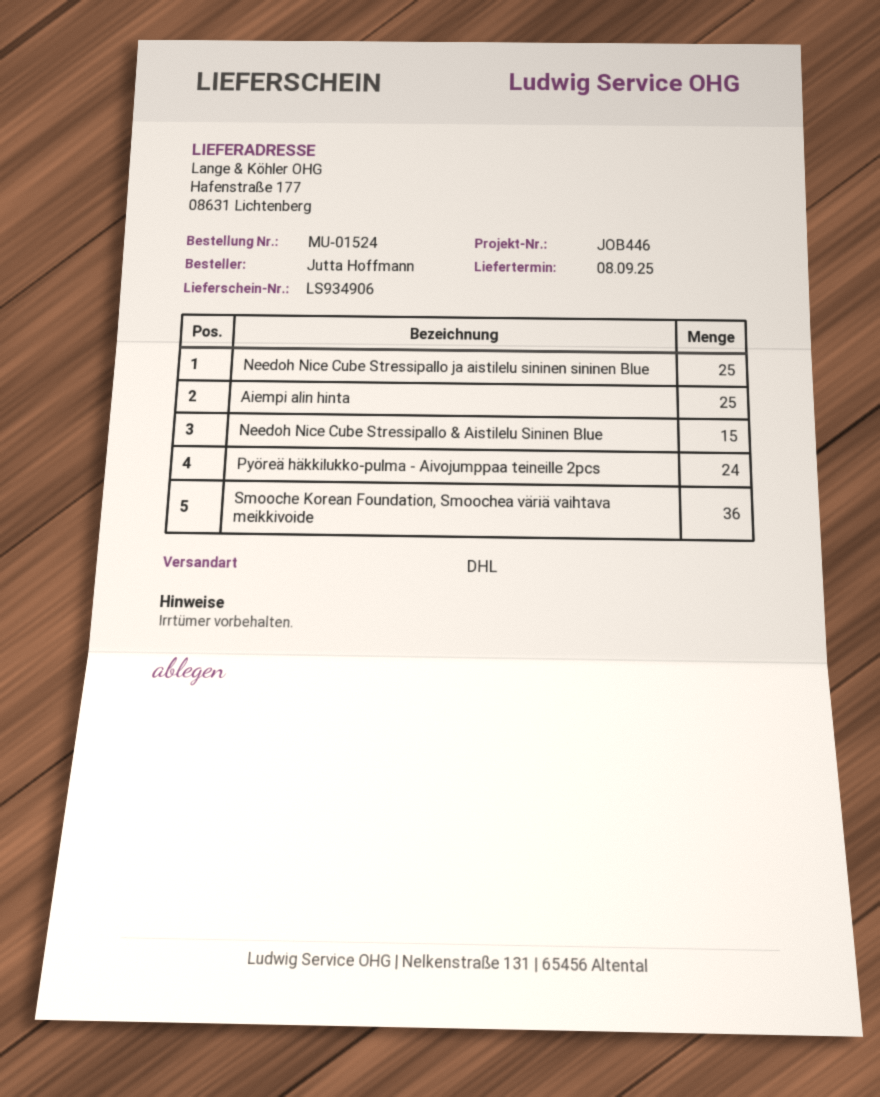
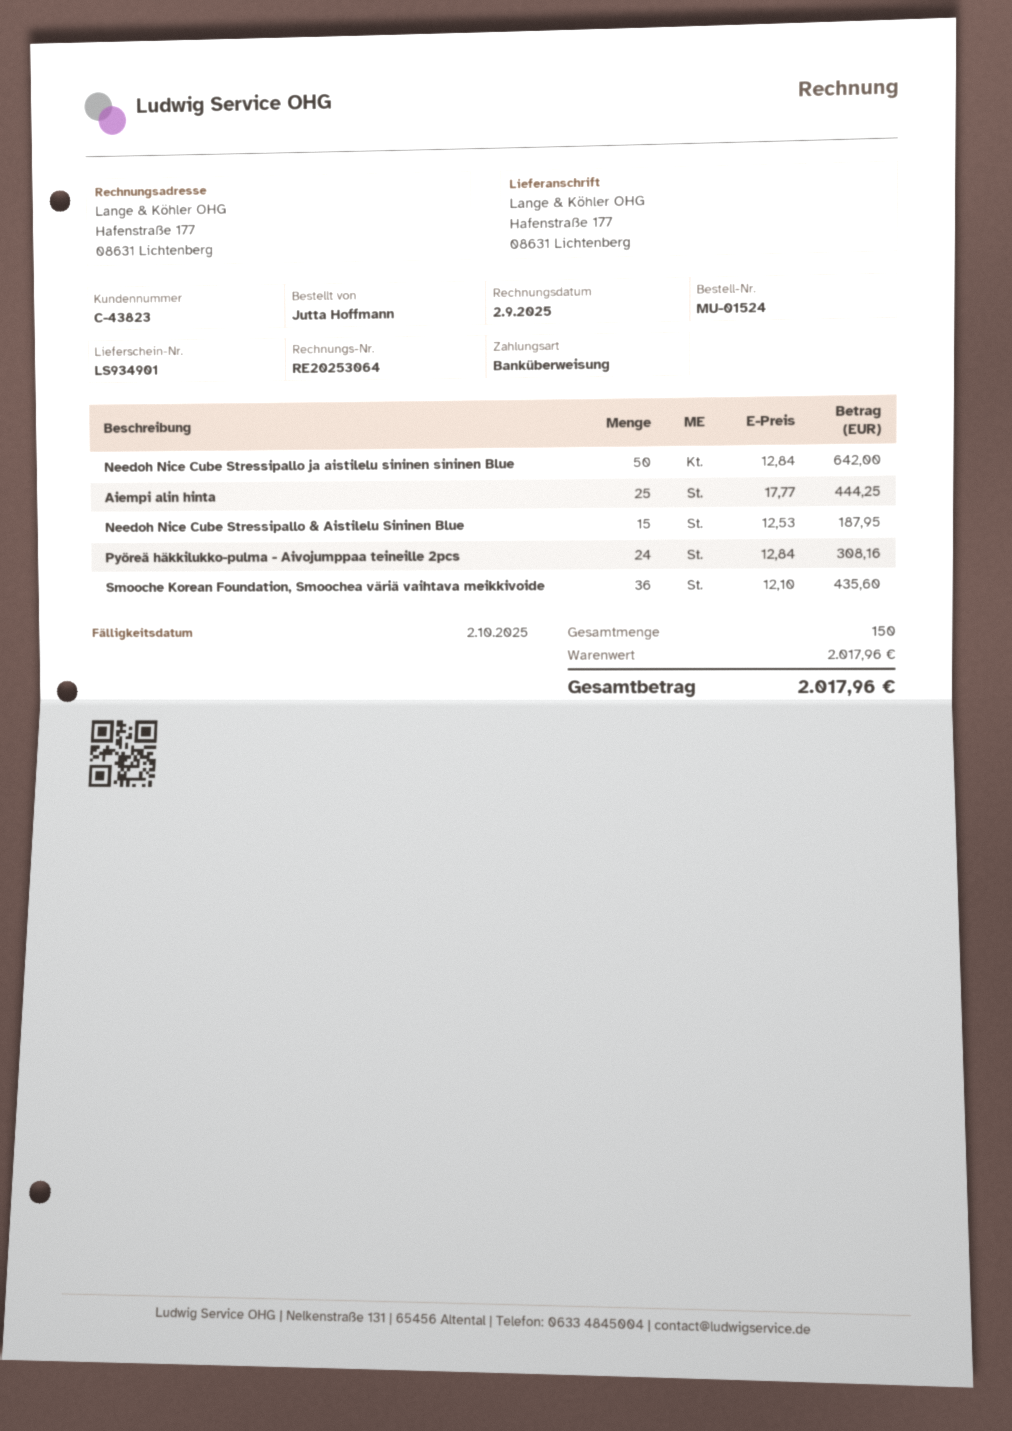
delivery note number: LS934906 -> LS934901
Needoh Nice Cube Stressipallo ja aistilelu sininen sininen Blue: 25 -> 50

